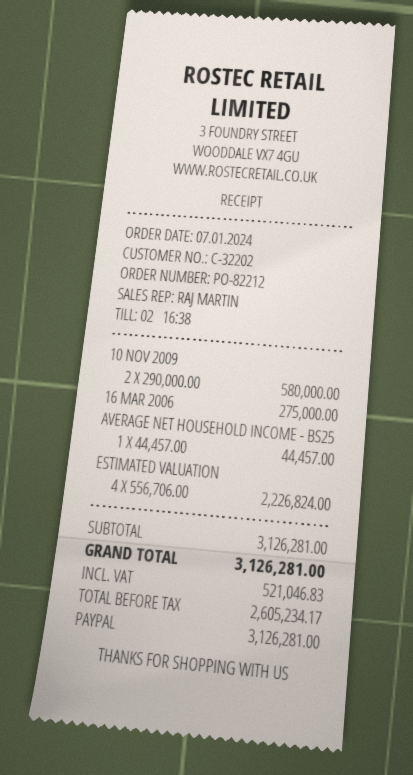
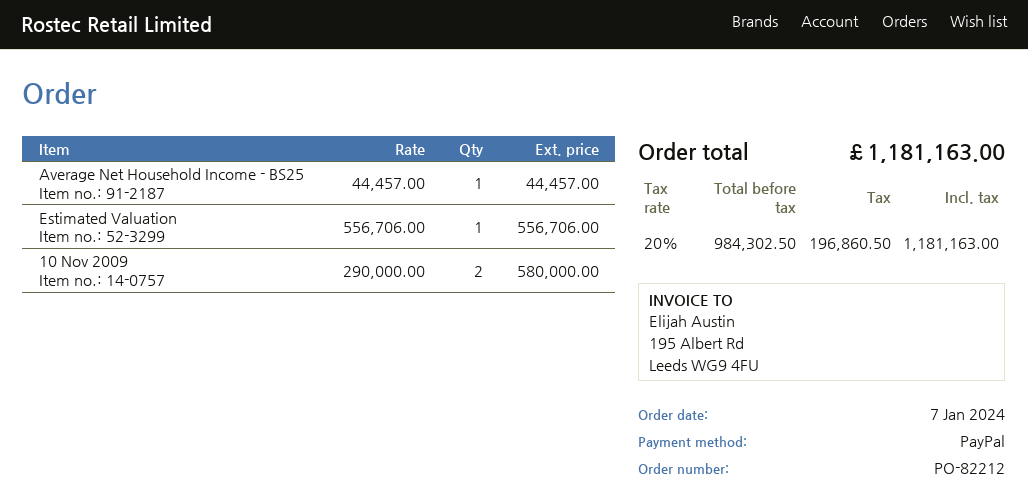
16 MAR 2006: 1 x 275000.00 = 275000.00 -> none
ESTIMATED VALUATION: 4 x 556706.00 = 2226824.00 -> 1 x 556706.00 = 556706.00
net: 2605234.17 -> 984302.50
tax: 521046.83 -> 196860.50
total: 3126281.00 -> 1181163.00

